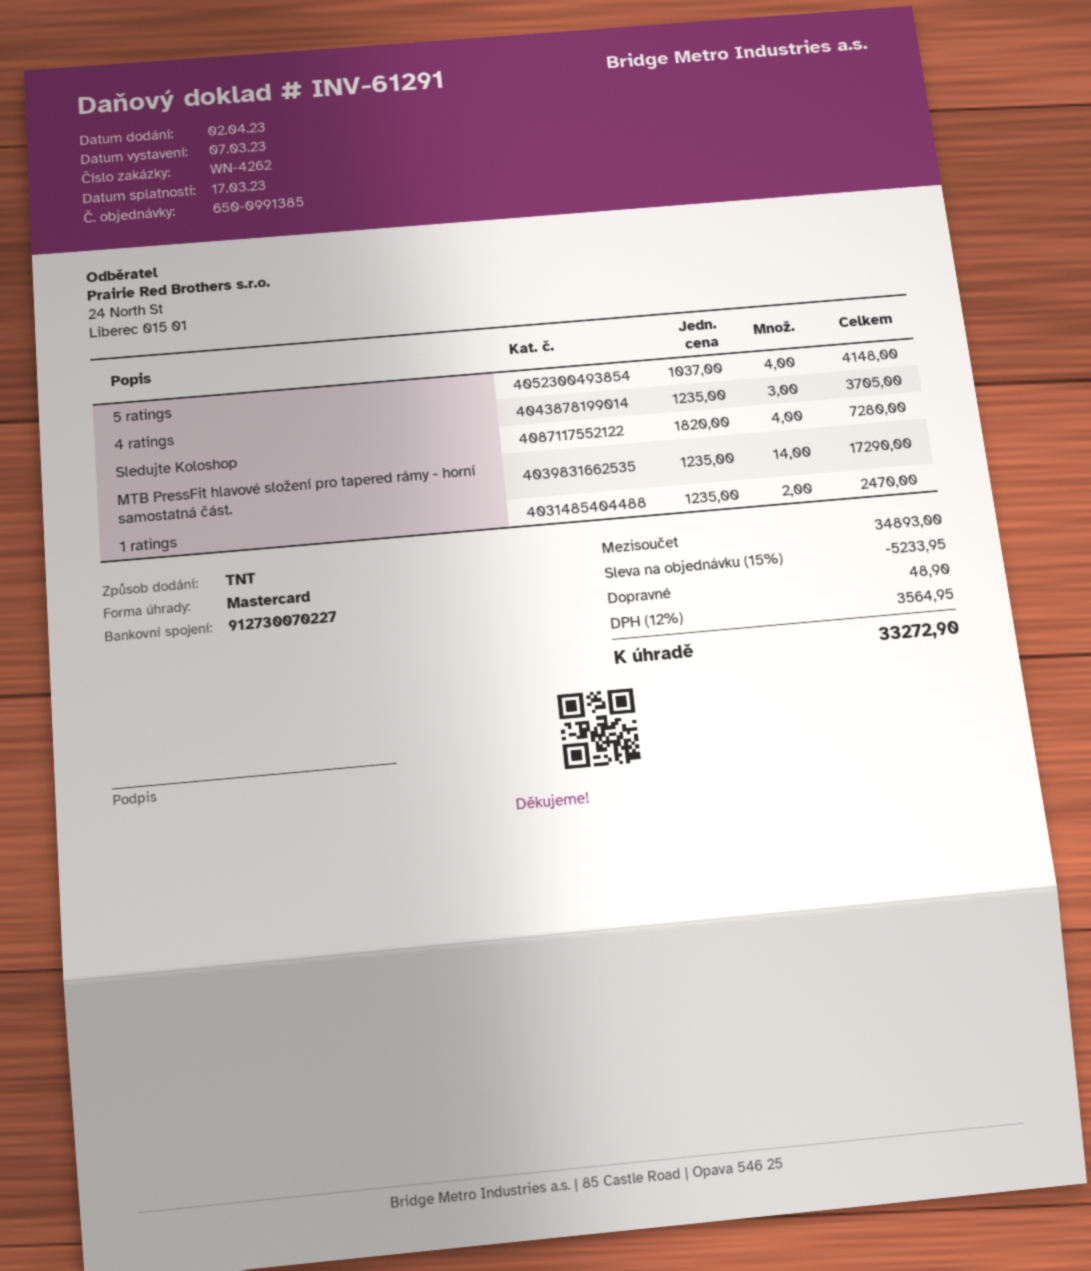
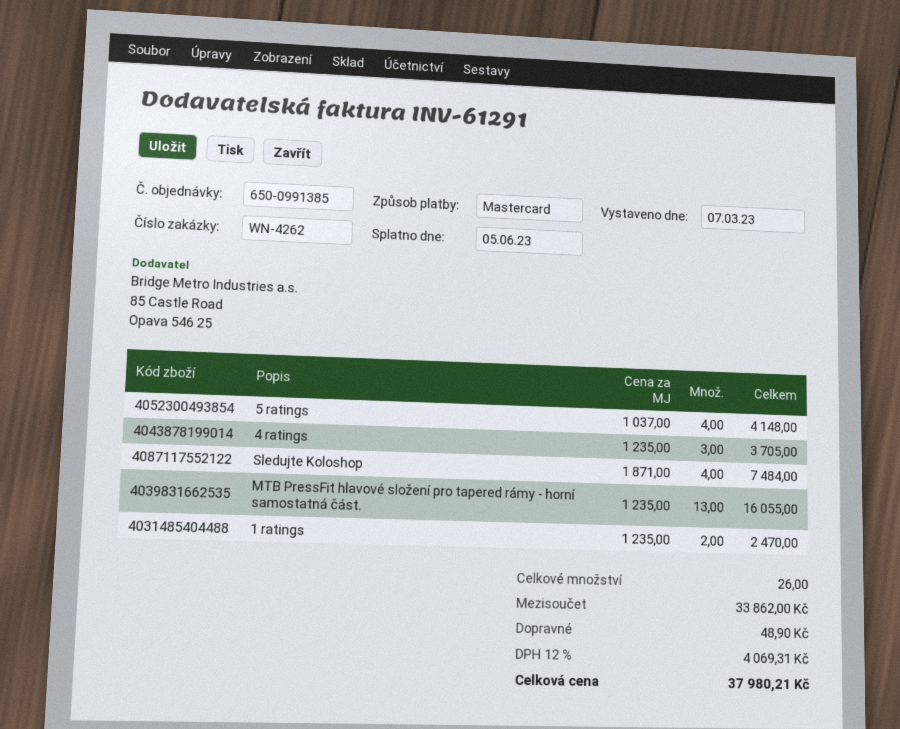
due date: 2023-03-17 -> 2023-06-05
Sledujte Koloshop: 4 x 1820.00 = 7280.00 -> 4 x 1871.00 = 7484.00
MTB PressFit hlavové složení pro tapered rámy - horní samostatná část.: 14 x 1235.00 = 17290.00 -> 13 x 1235.00 = 16055.00
subtotal: 34893.00 -> 33862.00
discount: 15% = 5233.95 -> none
tax: 12% = 3564.95 -> 12% = 4069.31
total: 33272.90 -> 37980.21

